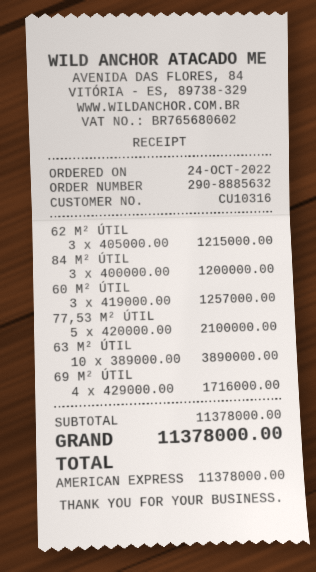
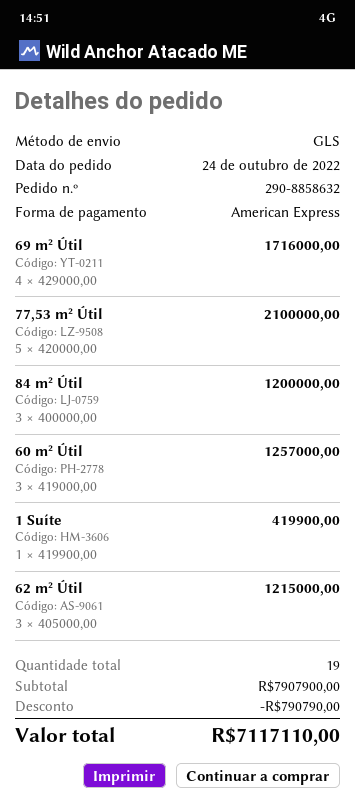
order number: 290-8885632 -> 290-8858632
63 M² ÚTIL: 10 x 389000.00 = 3890000.00 -> none
1 Suíte: none -> 1 x 419900.00 = 419900.00
subtotal: 11378000.00 -> 7907900.00
discount: none -> 790790.00
total: 11378000.00 -> 7117110.00

